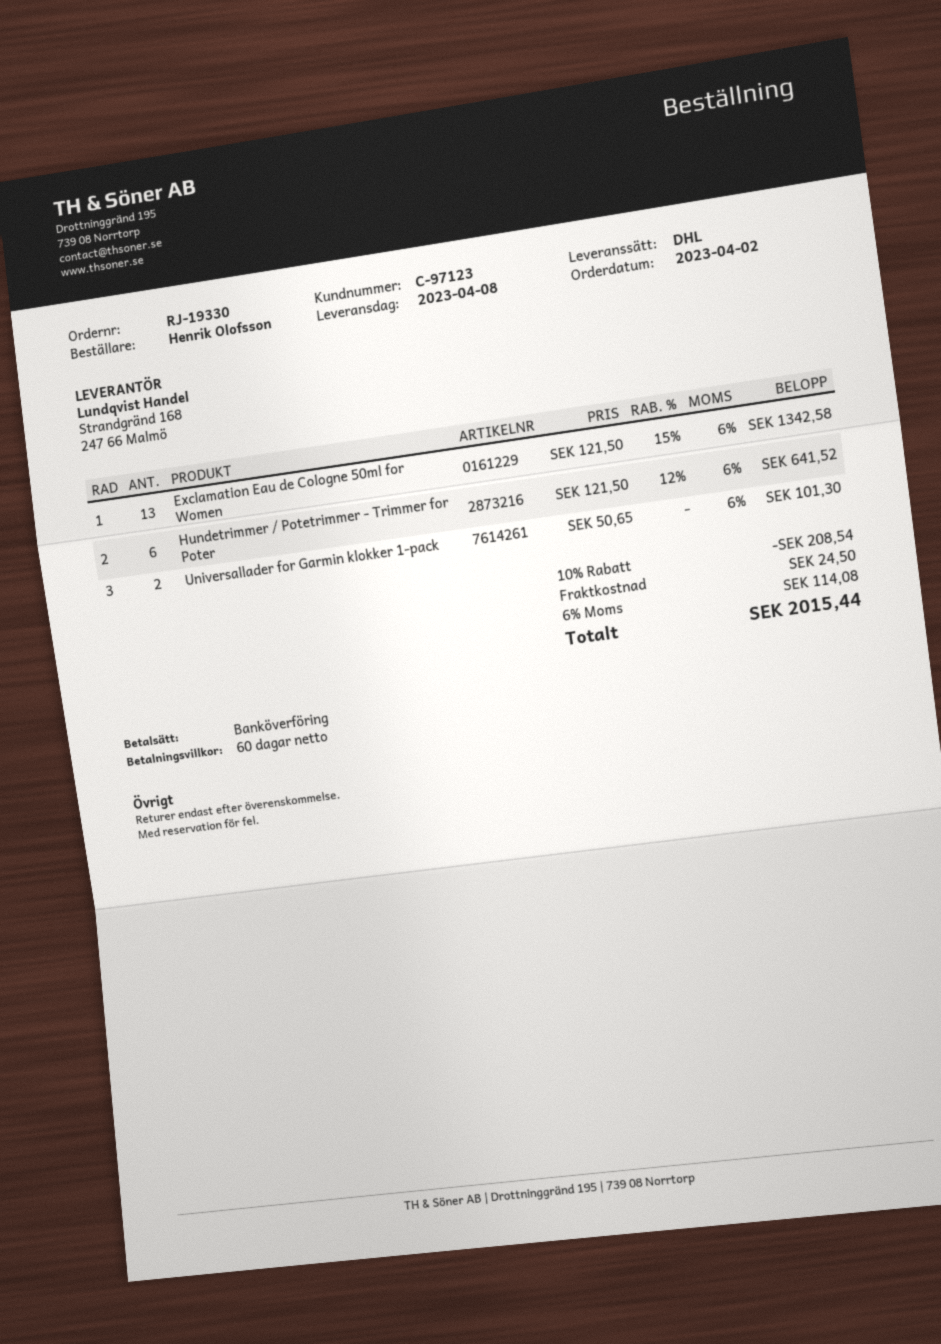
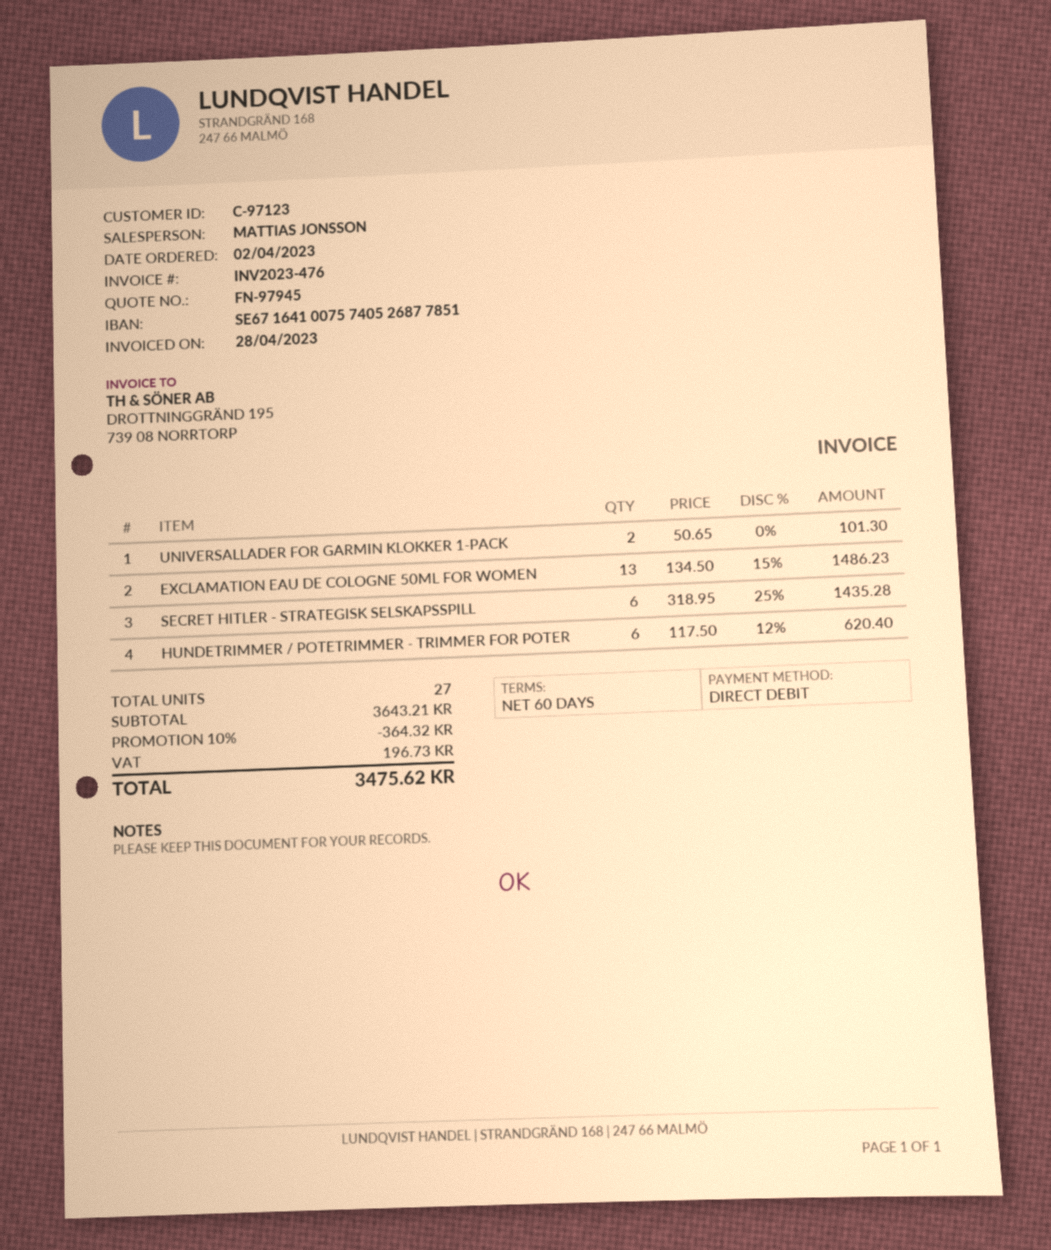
payment method: bank transfer -> direct debit
Exclamation Eau de Cologne 50ml for Women: 13 x 121.50 - 15% = 1342.58 -> 13 x 134.50 - 15% = 1486.23
Hundetrimmer / Potetrimmer - Trimmer for Poter: 6 x 121.50 - 12% = 641.52 -> 6 x 117.50 - 12% = 620.40
SECRET HITLER - STRATEGISK SELSKAPSSPILL: none -> 6 x 318.95 - 25% = 1435.28
discount: 10% = 208.54 -> 10% = 364.32
shipping: 24.50 -> none
tax: 114.08 -> 196.73
total: 2015.44 -> 3475.62

